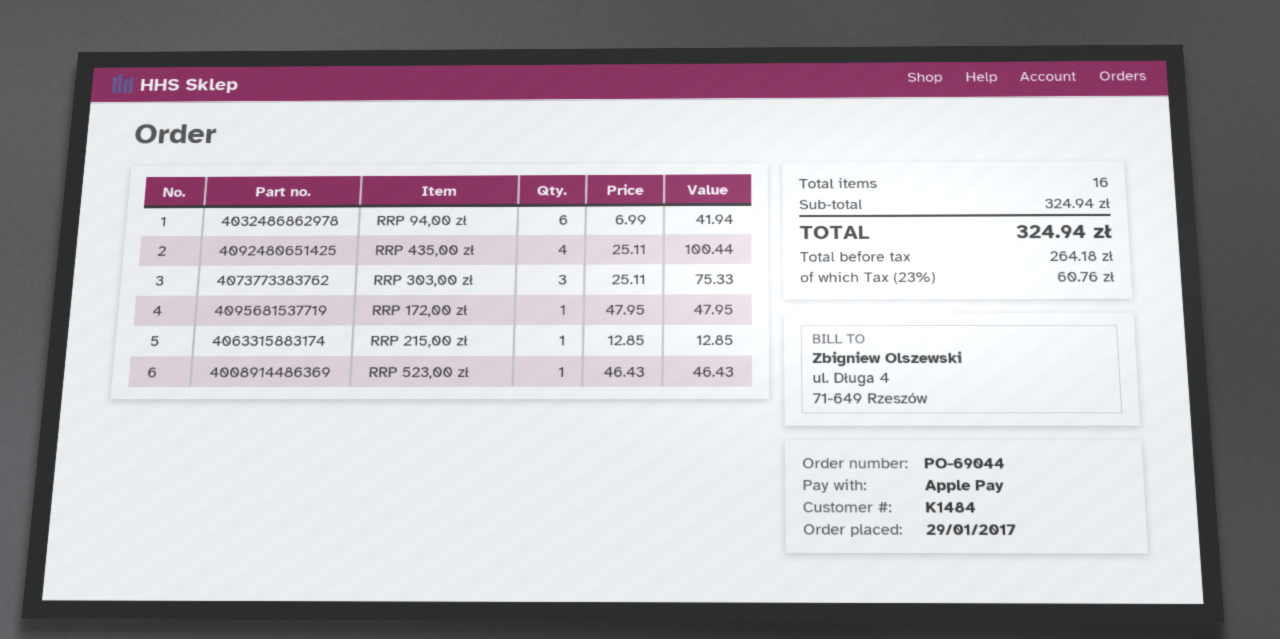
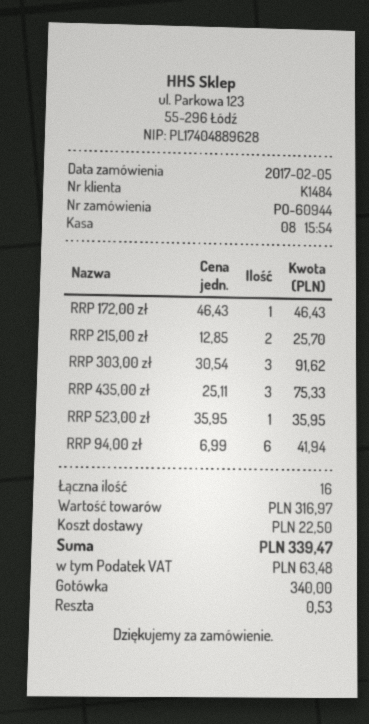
order number: PO-69044 -> PO-60944
order date: 2017-01-29 -> 2017-02-05
payment method: Apple Pay -> cash
RRP 435,00 zł: 4 x 25.11 = 100.44 -> 3 x 25.11 = 75.33
RRP 303,00 zł: 3 x 25.11 = 75.33 -> 3 x 30.54 = 91.62
RRP 172,00 zł: 1 x 47.95 = 47.95 -> 1 x 46.43 = 46.43
RRP 215,00 zł: 1 x 12.85 = 12.85 -> 2 x 12.85 = 25.70
RRP 523,00 zł: 1 x 46.43 = 46.43 -> 1 x 35.95 = 35.95
subtotal: 324.94 -> 316.97
shipping: none -> 22.50
tax: 60.76 -> 63.48
total: 324.94 -> 339.47

